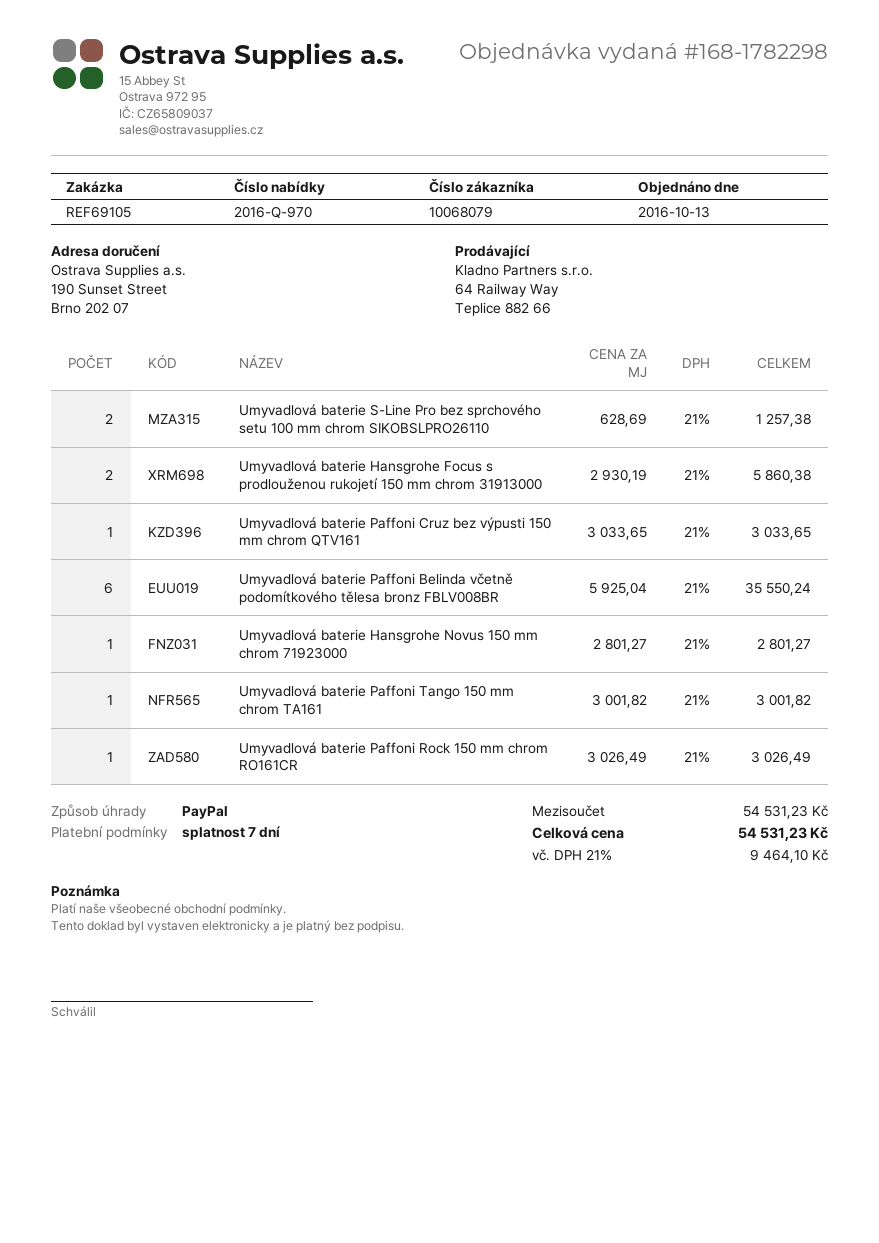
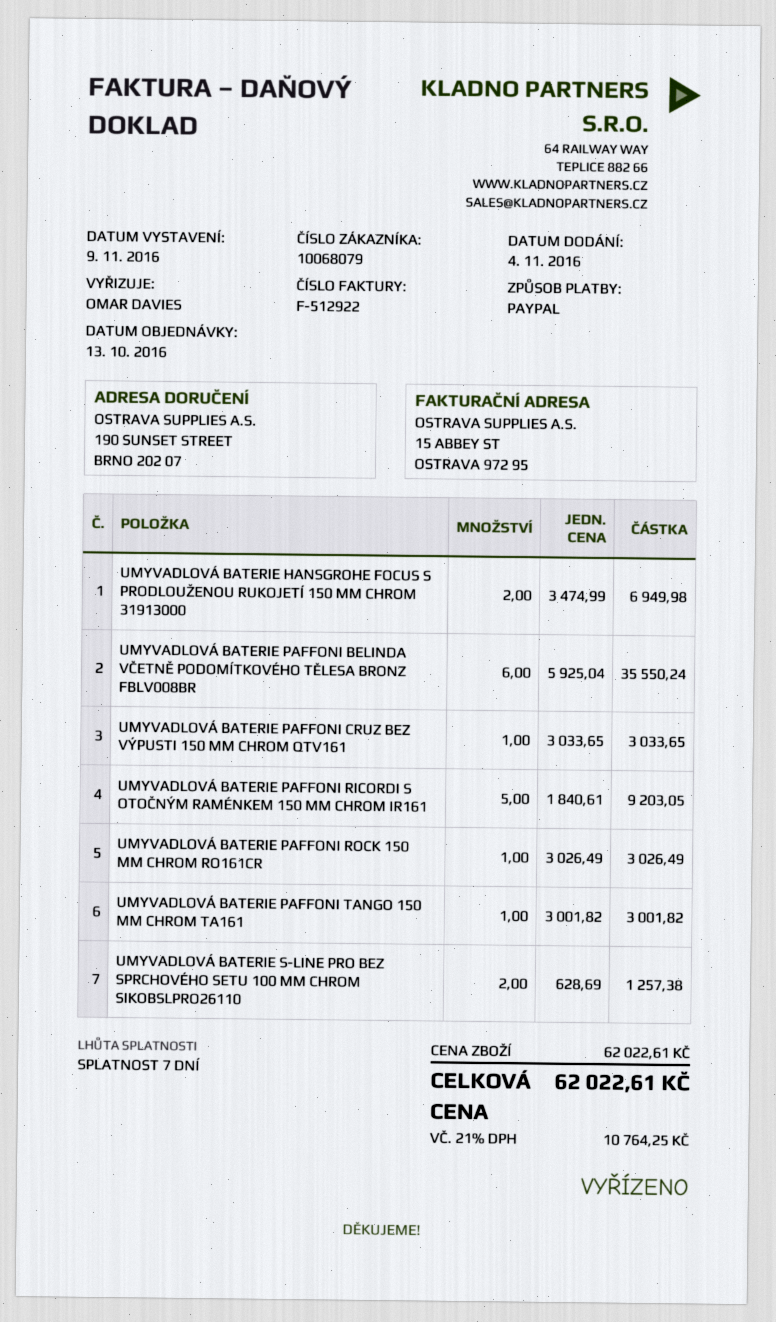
Umyvadlová baterie Hansgrohe Focus s prodlouženou rukojetí 150 mm chrom 31913000: 2 x 2930.19 = 5860.38 -> 2 x 3474.99 = 6949.98
Umyvadlová baterie Hansgrohe Novus 150 mm chrom 71923000: 1 x 2801.27 = 2801.27 -> none
UMYVADLOVÁ BATERIE PAFFONI RICORDI S OTOČNÝM RAMÉNKEM 150 MM CHROM IR161: none -> 5 x 1840.61 = 9203.05
subtotal: 54531.23 -> 62022.61
tax: 21% = 9464.10 -> 21% = 10764.25
total: 54531.23 -> 62022.61

